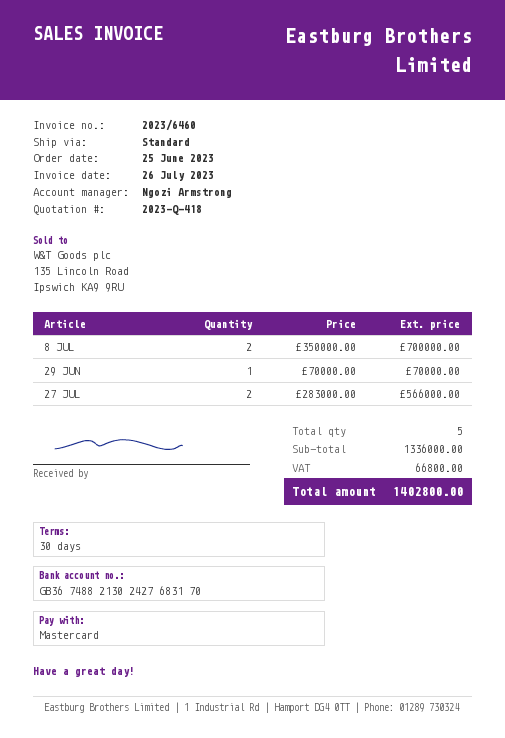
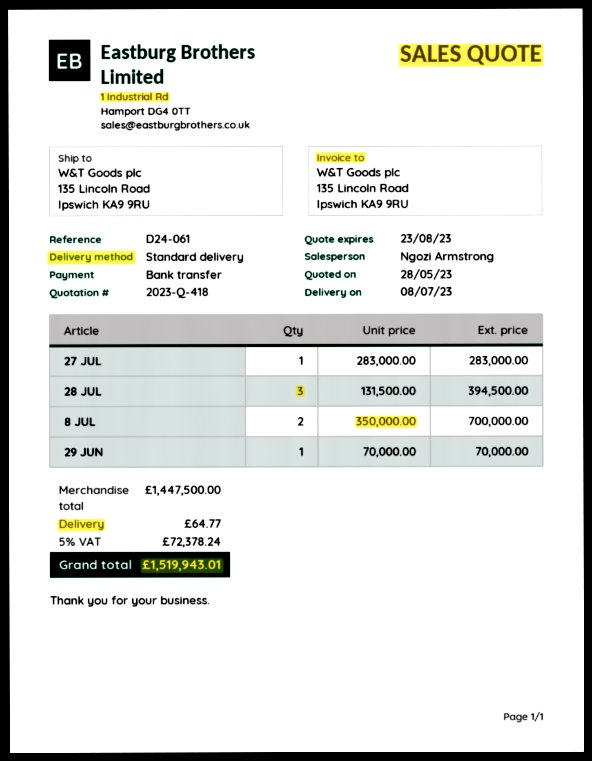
payment method: Mastercard -> bank transfer
27 JUL: 2 x 283000.00 = 566000.00 -> 1 x 283000.00 = 283000.00
28 JUL: none -> 3 x 131500.00 = 394500.00
subtotal: 1336000.00 -> 1447500.00
shipping: none -> 64.77
tax: 66800.00 -> 72378.24
total: 1402800.00 -> 1519943.01

